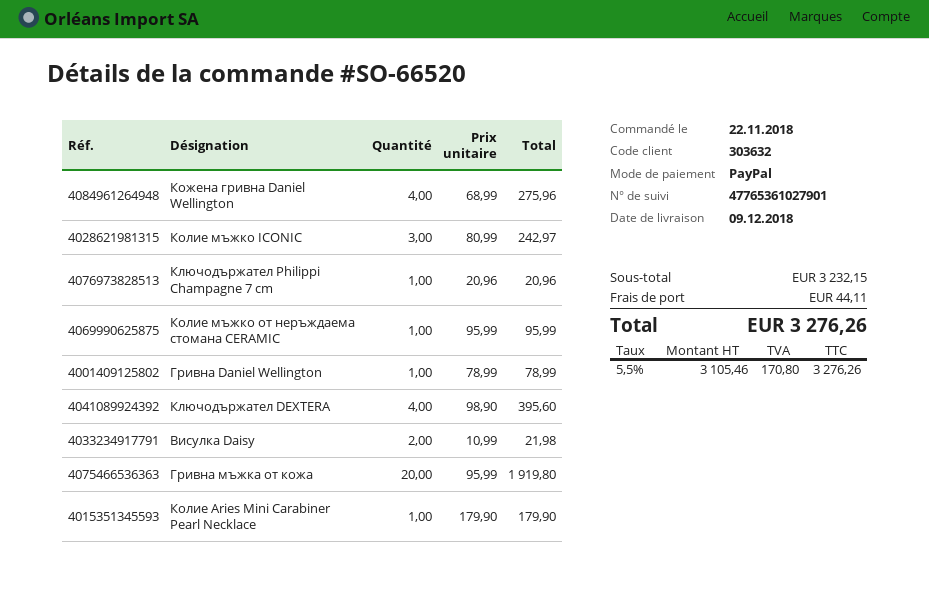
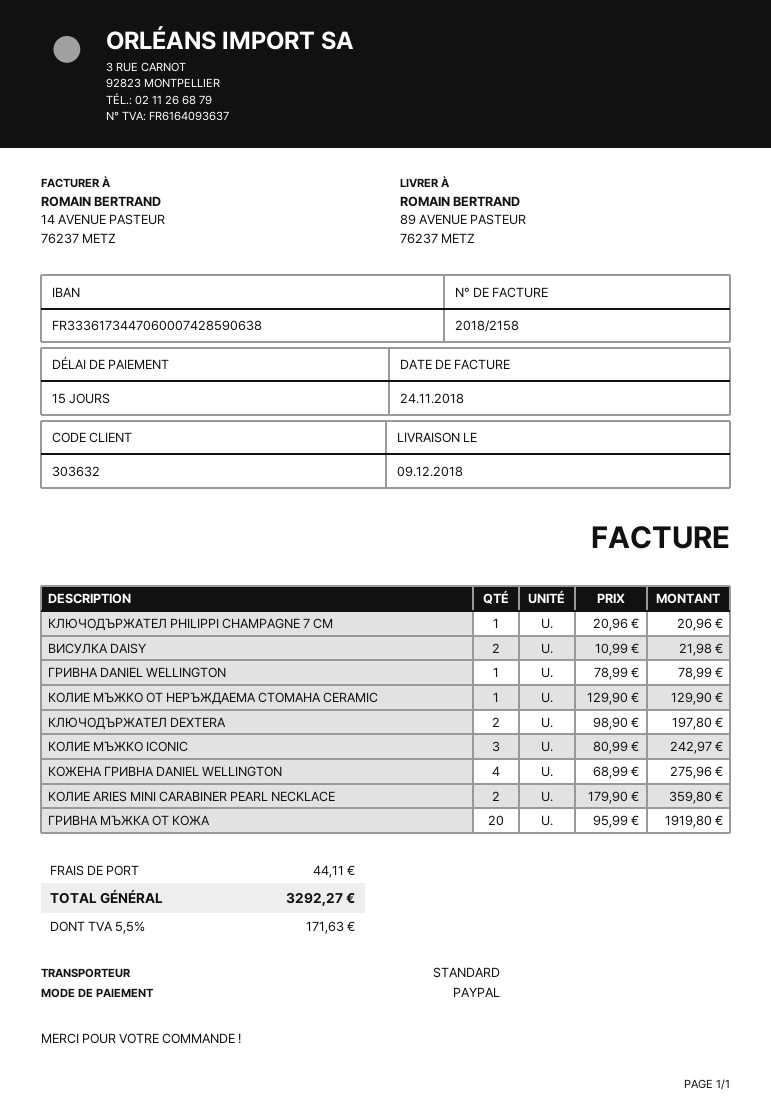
Колие мъжко от неръждаема стомана CERAMIC: 1 x 95.99 = 95.99 -> 1 x 129.90 = 129.90
Ключодържател DEXTERA: 4 x 98.90 = 395.60 -> 2 x 98.90 = 197.80
Колие Aries Mini Carabiner Pearl Necklace: 1 x 179.90 = 179.90 -> 2 x 179.90 = 359.80
tax: 5.5% = 170.80 -> 5.5% = 171.63
total: 3276.26 -> 3292.27

